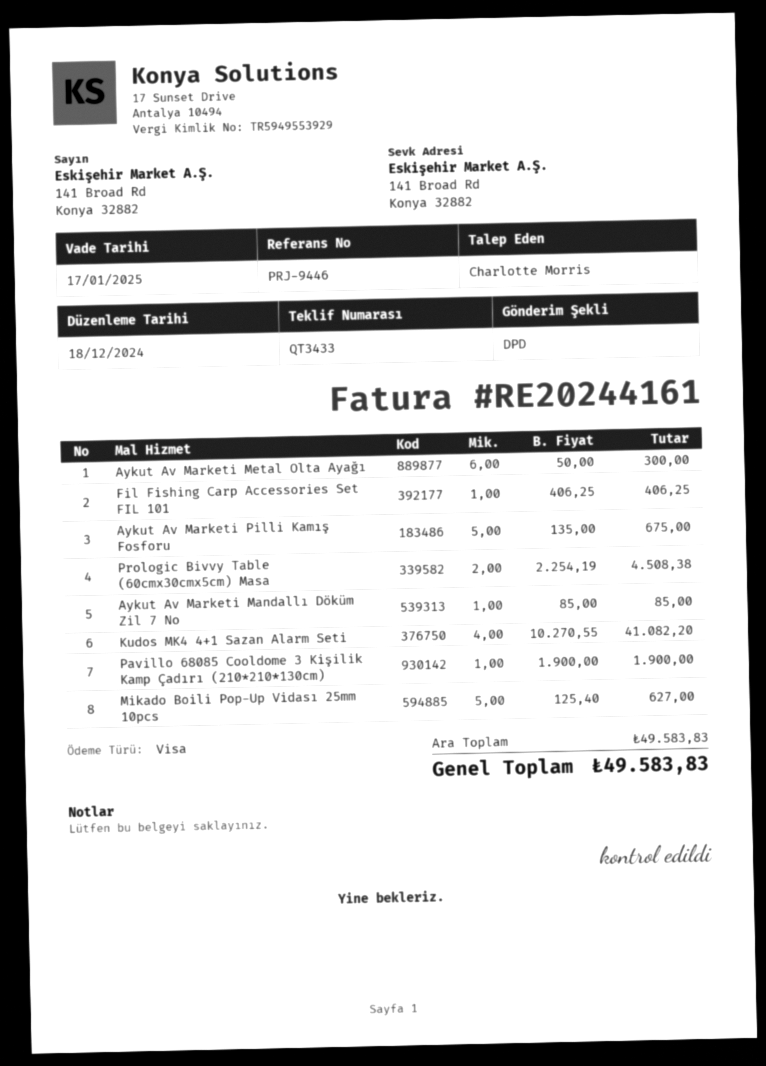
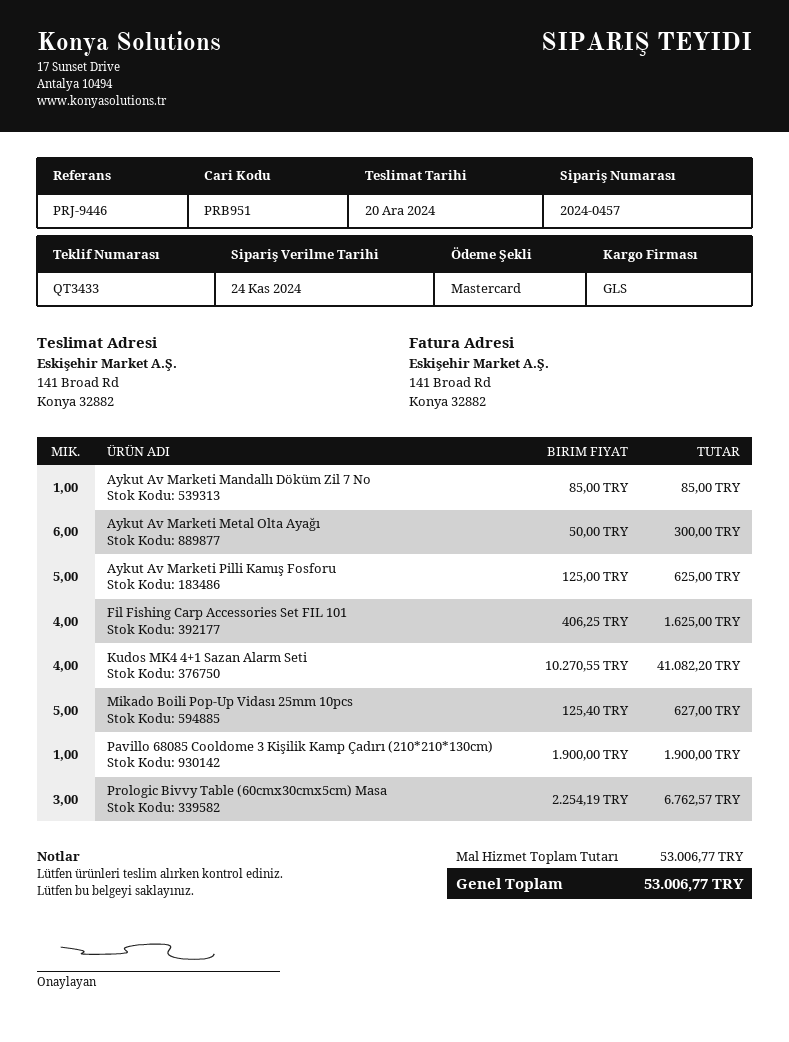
payment method: Visa -> Mastercard
shipping method: DPD -> GLS
Fil Fishing Carp Accessories Set FIL 101: 1 x 406.25 = 406.25 -> 4 x 406.25 = 1625.00
Aykut Av Marketi Pilli Kamış Fosforu: 5 x 135.00 = 675.00 -> 5 x 125.00 = 625.00
Prologic Bivvy Table (60cmx30cmx5cm) Masa: 2 x 2254.19 = 4508.38 -> 3 x 2254.19 = 6762.57
subtotal: 49583.83 -> 53006.77
total: 49583.83 -> 53006.77

